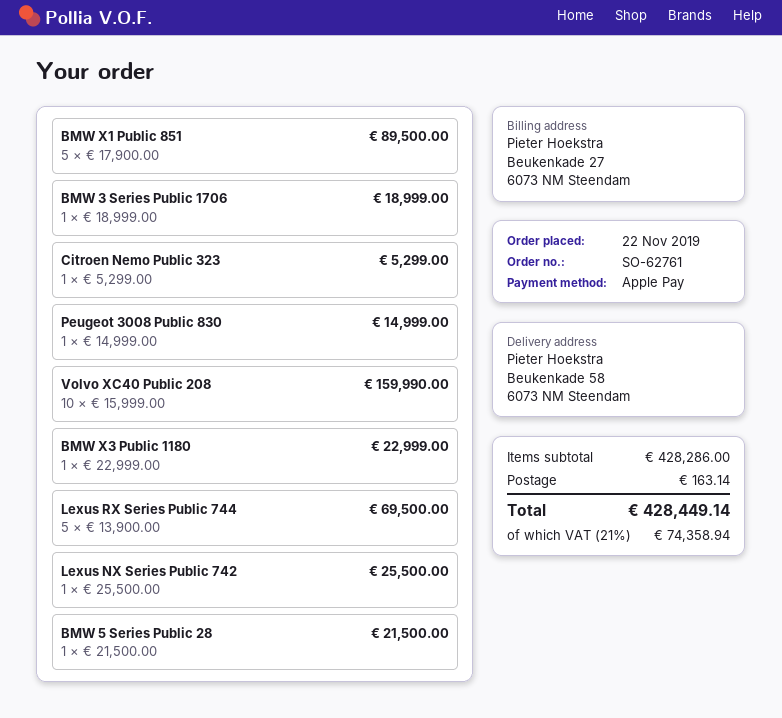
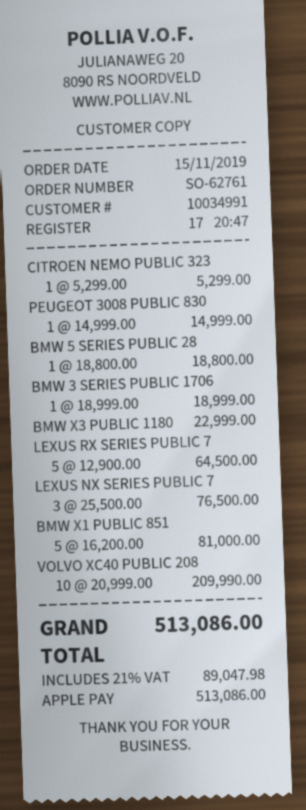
order date: 2019-11-22 -> 2019-11-15
BMW X1 Public 851: 5 x 17900.00 = 89500.00 -> 5 x 16200.00 = 81000.00
Volvo XC40 Public 208: 10 x 15999.00 = 159990.00 -> 10 x 20999.00 = 209990.00
Lexus RX Series Public 744: 5 x 13900.00 = 69500.00 -> 5 x 12900.00 = 64500.00
Lexus NX Series Public 742: 1 x 25500.00 = 25500.00 -> 3 x 25500.00 = 76500.00
BMW 5 Series Public 28: 1 x 21500.00 = 21500.00 -> 1 x 18800.00 = 18800.00
shipping: 163.14 -> none
tax: 21% = 74358.94 -> 21% = 89047.98
total: 428449.14 -> 513086.00

